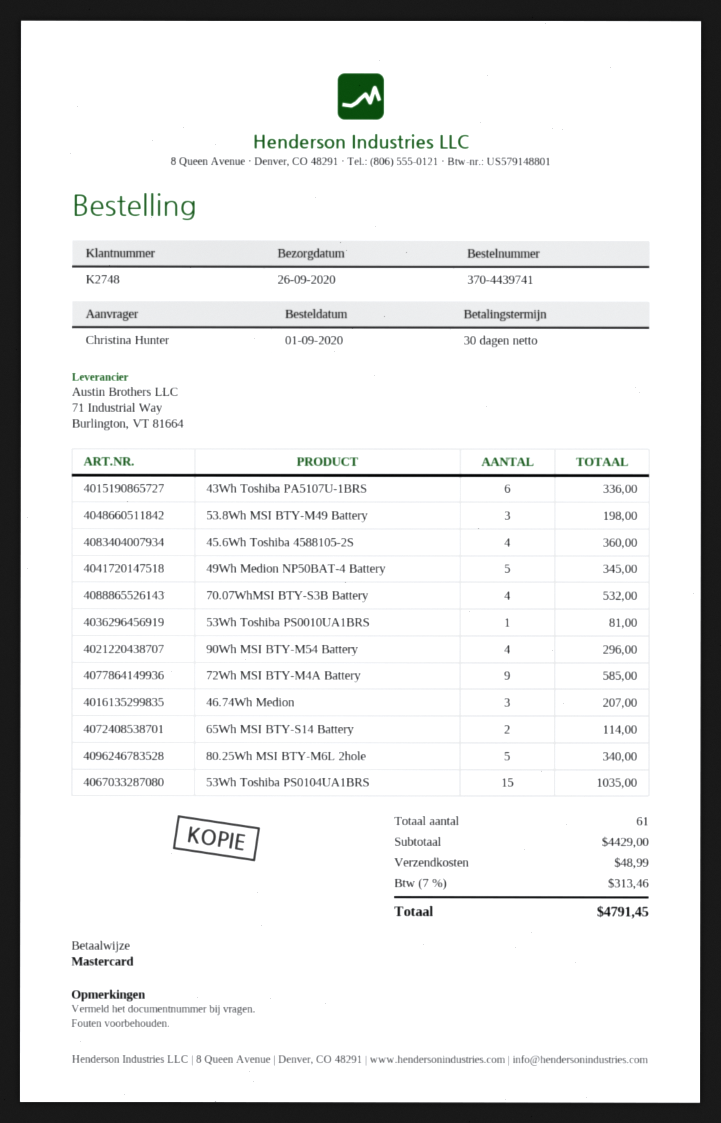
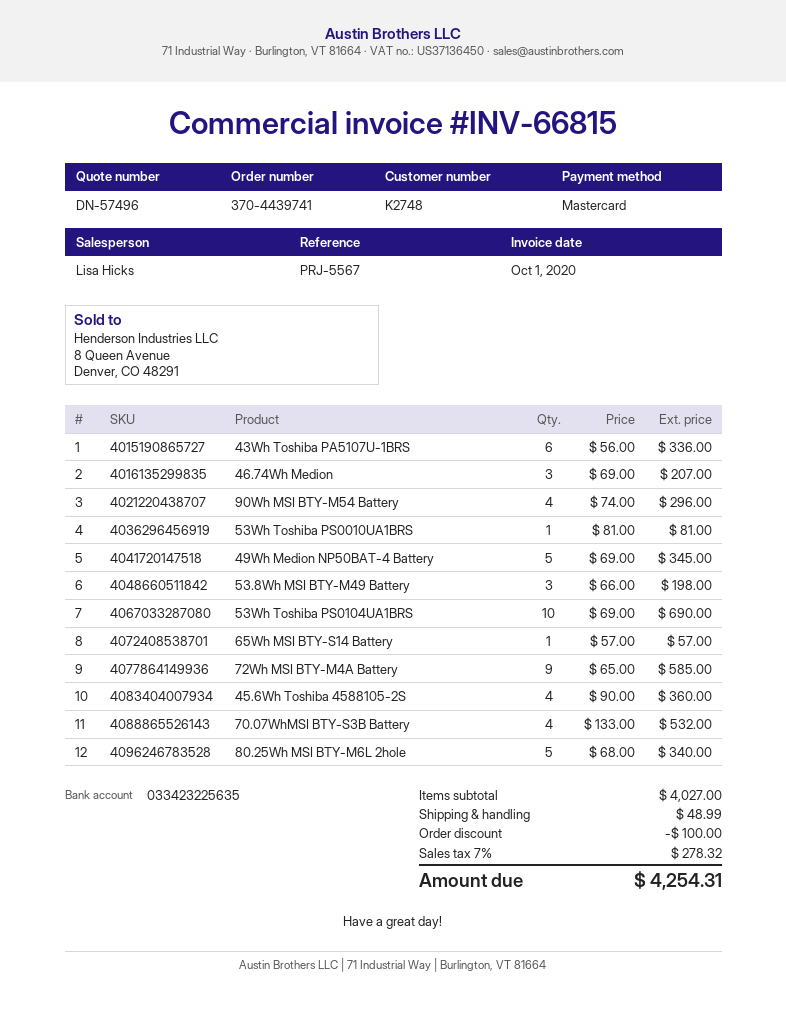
65Wh MSI BTY-S14 Battery: 2 for 114.00 -> 1 for 57.00
53Wh Toshiba PS0104UA1BRS: 15 for 1035.00 -> 10 for 690.00
subtotal: 4429.00 -> 4027.00
discount: none -> 100.00
tax: 7% = 313.46 -> 7% = 278.32
total: 4791.45 -> 4254.31

